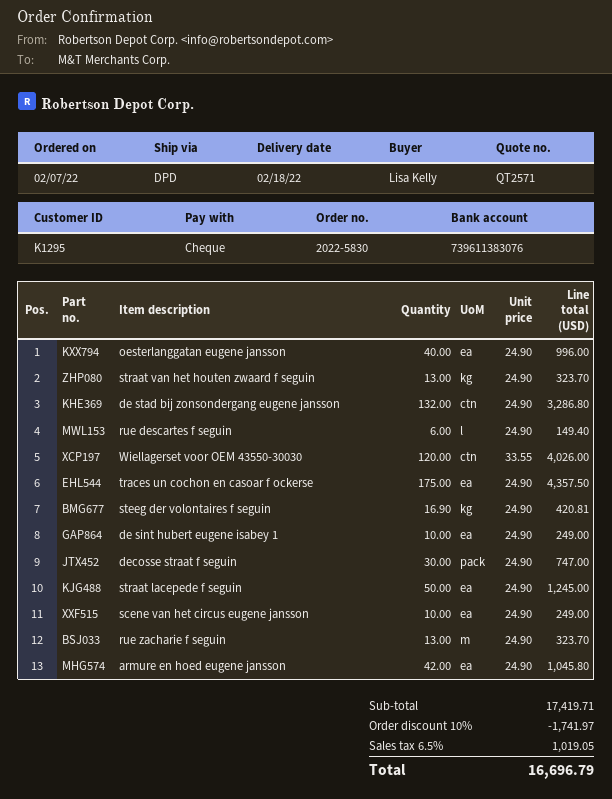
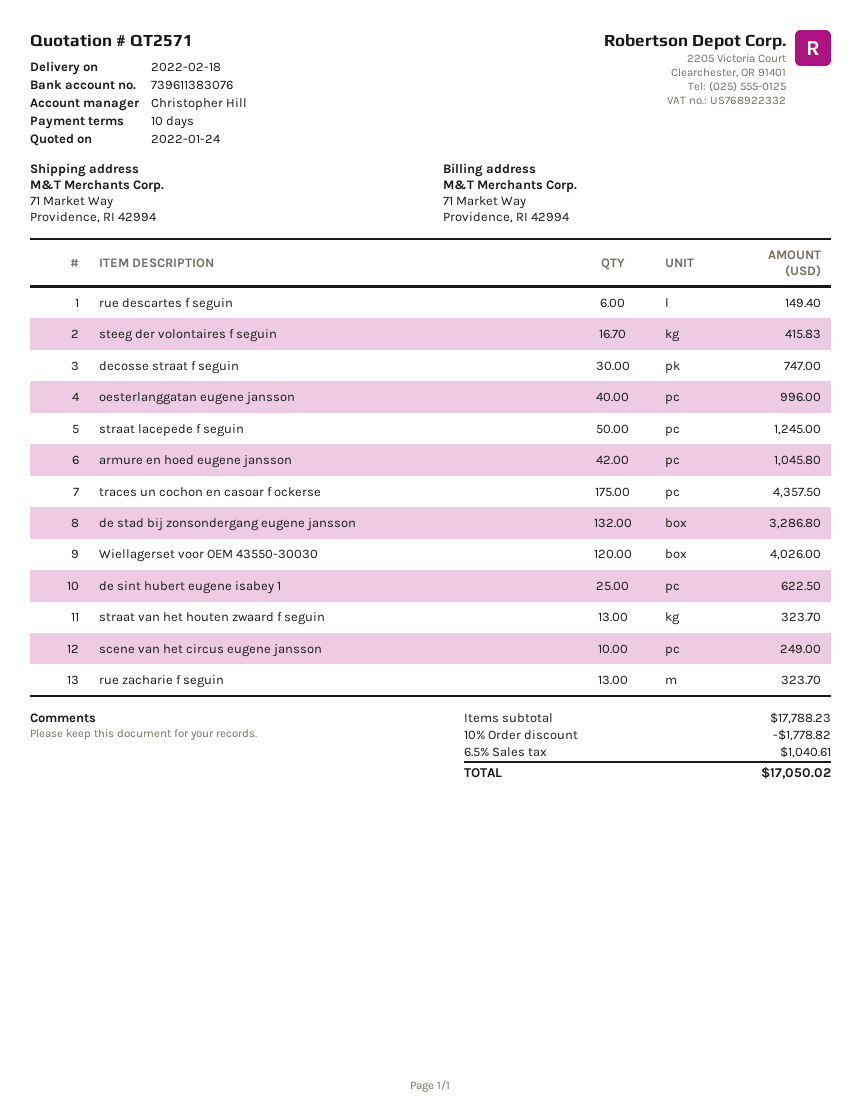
steeg der volontaires f seguin: 16.9 for 420.81 -> 16.7 for 415.83
de sint hubert eugene isabey 1: 10 for 249.00 -> 25 for 622.50
subtotal: 17419.71 -> 17788.23
discount: 10% = 1741.97 -> 10% = 1778.82
tax: 6.5% = 1019.05 -> 6.5% = 1040.61
total: 16696.79 -> 17050.02

